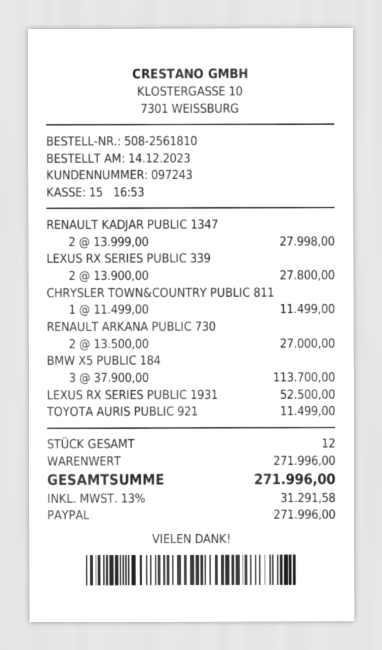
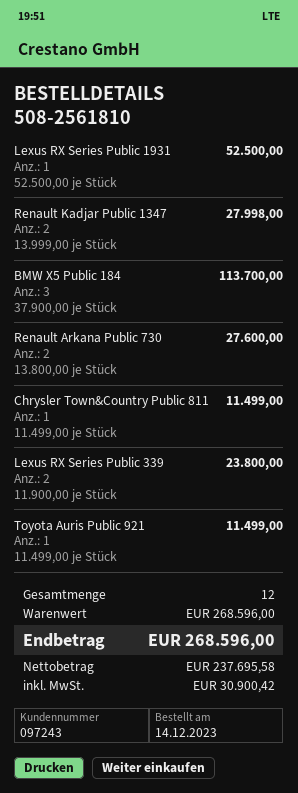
LEXUS RX SERIES PUBLIC 339: 2 x 13900.00 = 27800.00 -> 2 x 11900.00 = 23800.00
RENAULT ARKANA PUBLIC 730: 2 x 13500.00 = 27000.00 -> 2 x 13800.00 = 27600.00
subtotal: 271996.00 -> 268596.00
tax: 31291.58 -> 30900.42
total: 271996.00 -> 268596.00

